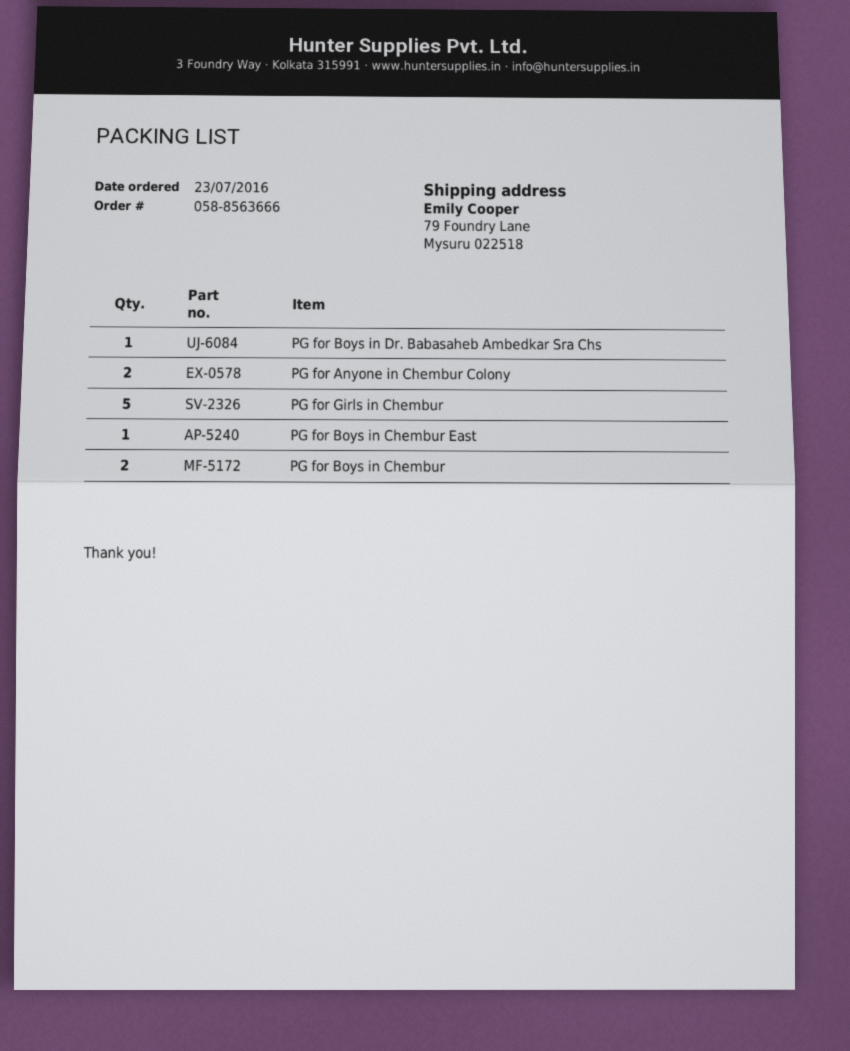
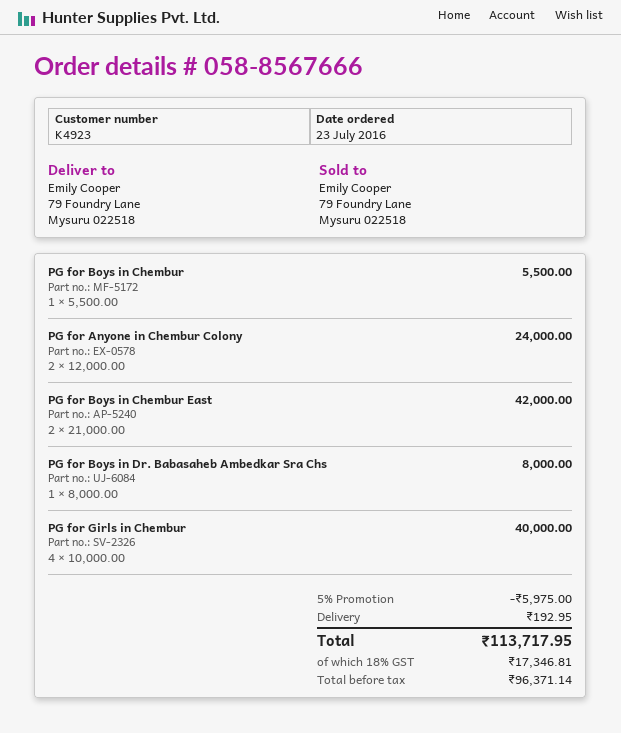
order number: 058-8563666 -> 058-8567666
PG for Girls in Chembur: 5 -> 4
PG for Boys in Chembur East: 1 -> 2
PG for Boys in Chembur: 2 -> 1

